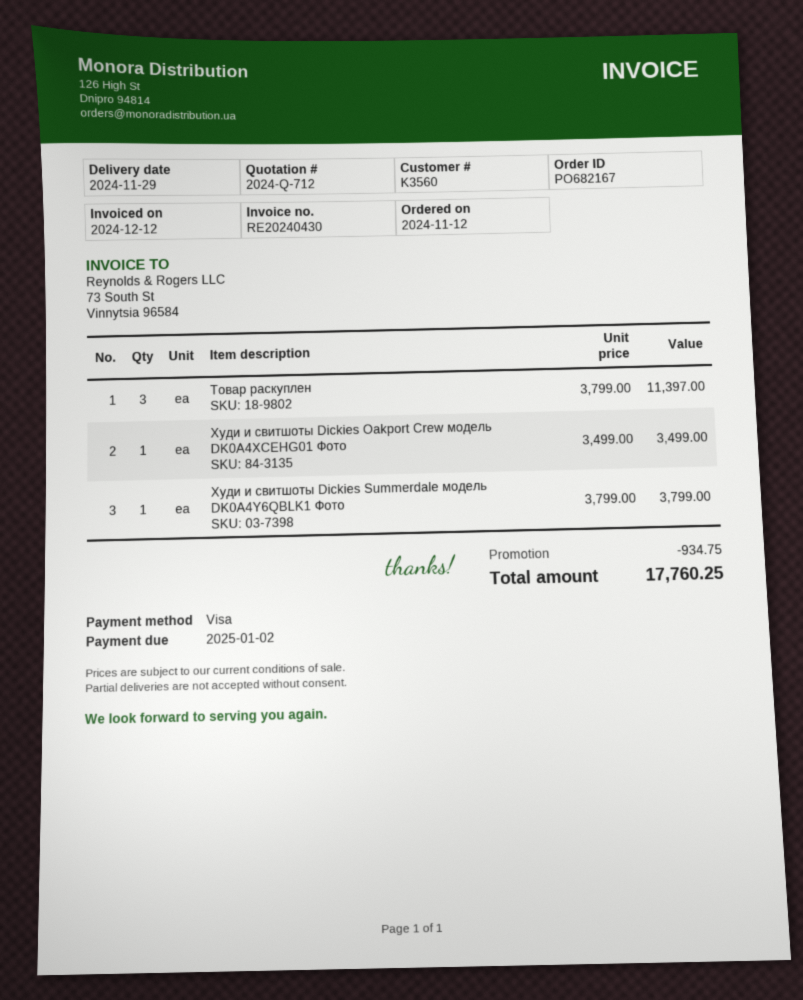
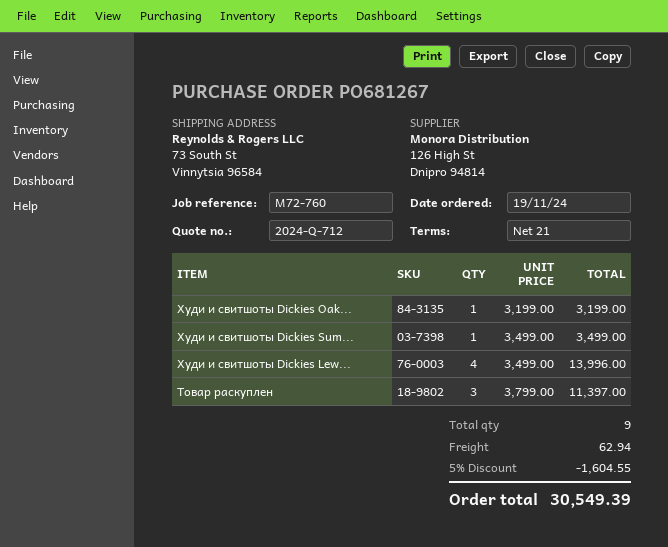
order number: PO682167 -> PO681267
order date: 2024-11-12 -> 2024-11-19
Худи и свитшоты Dickies Oakport Crew модель DK0A4XCEHG01 Фото: 1 x 3499.00 = 3499.00 -> 1 x 3199.00 = 3199.00
Худи и свитшоты Dickies Summerdale модель DK0A4Y6QBLK1 Фото: 1 x 3799.00 = 3799.00 -> 1 x 3499.00 = 3499.00
Худи и свитшоты Dickies Lew...: none -> 4 x 3499.00 = 13996.00
discount: 934.75 -> 1604.55
shipping: none -> 62.94
total: 17760.25 -> 30549.39

